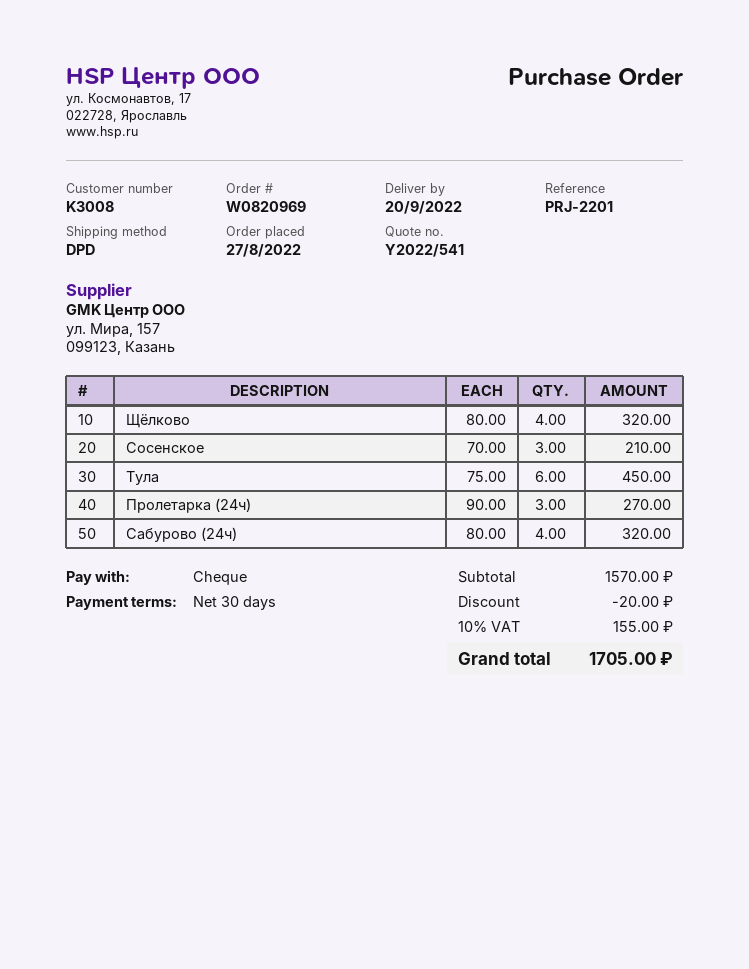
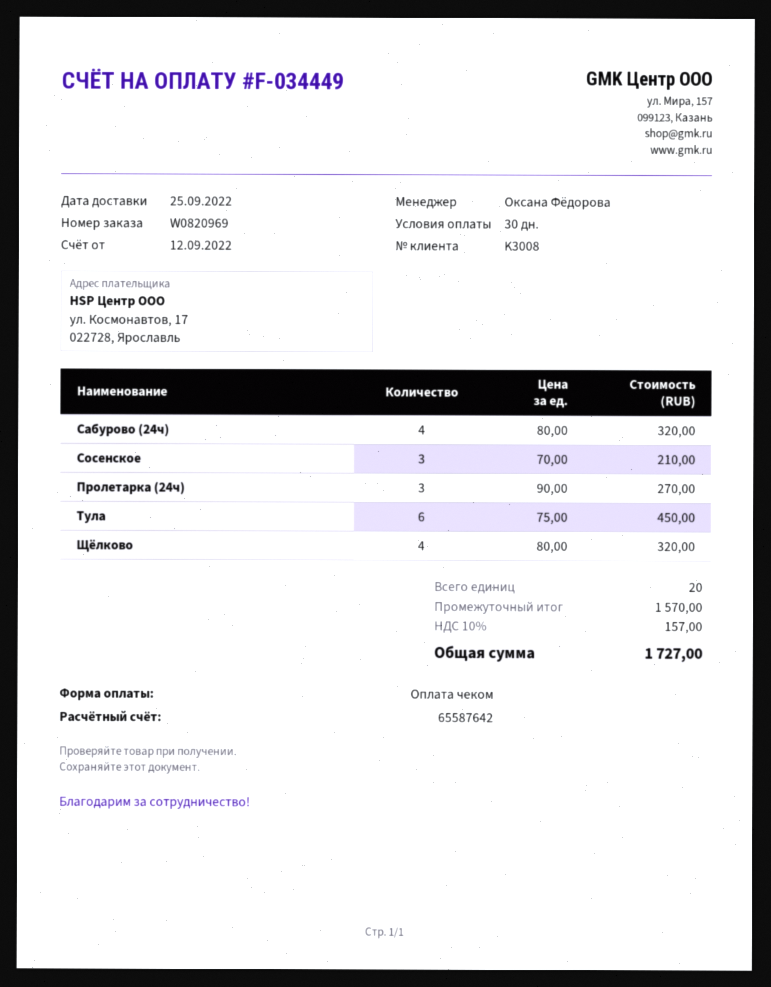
delivery date: 2022-09-20 -> 2022-09-25
discount: 20.00 -> none
tax: 10% = 155.00 -> 10% = 157.00
total: 1705.00 -> 1727.00

